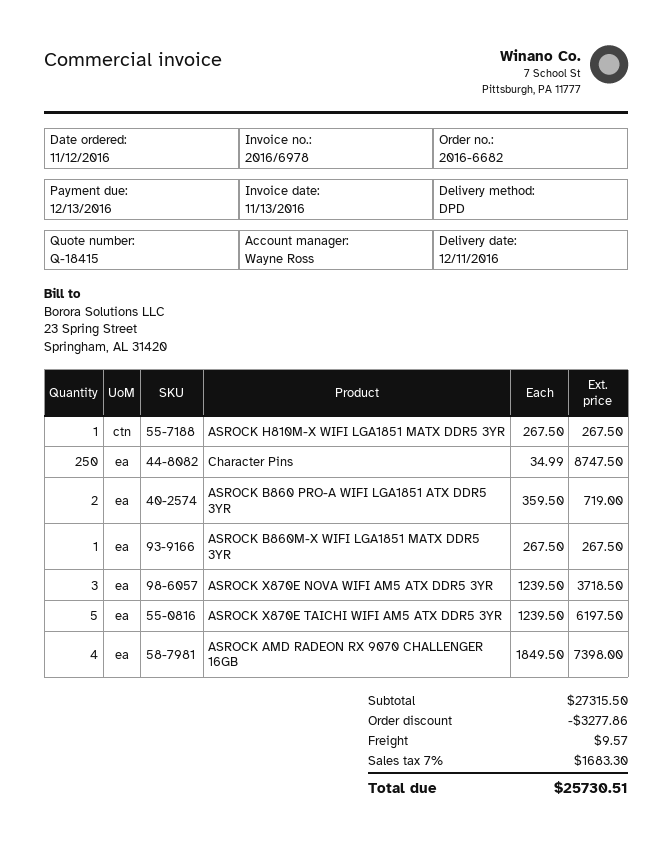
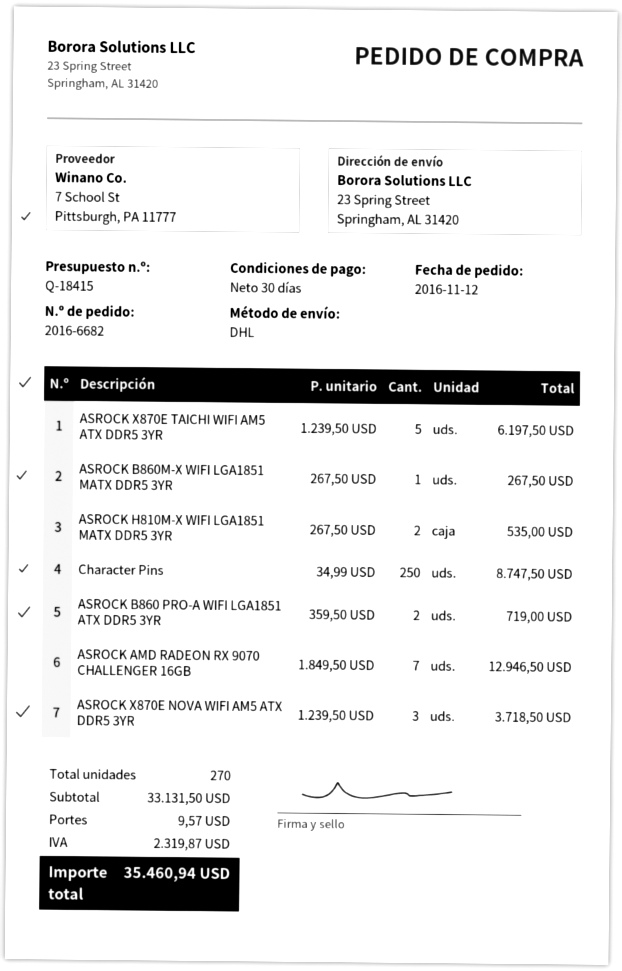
shipping method: DPD -> DHL
ASROCK H810M-X WIFI LGA1851 MATX DDR5 3YR: 1 x 267.50 = 267.50 -> 2 x 267.50 = 535.00
ASROCK AMD RADEON RX 9070 CHALLENGER 16GB: 4 x 1849.50 = 7398.00 -> 7 x 1849.50 = 12946.50
subtotal: 27315.50 -> 33131.50
discount: 3277.86 -> none
tax: 1683.30 -> 2319.87
total: 25730.51 -> 35460.94

